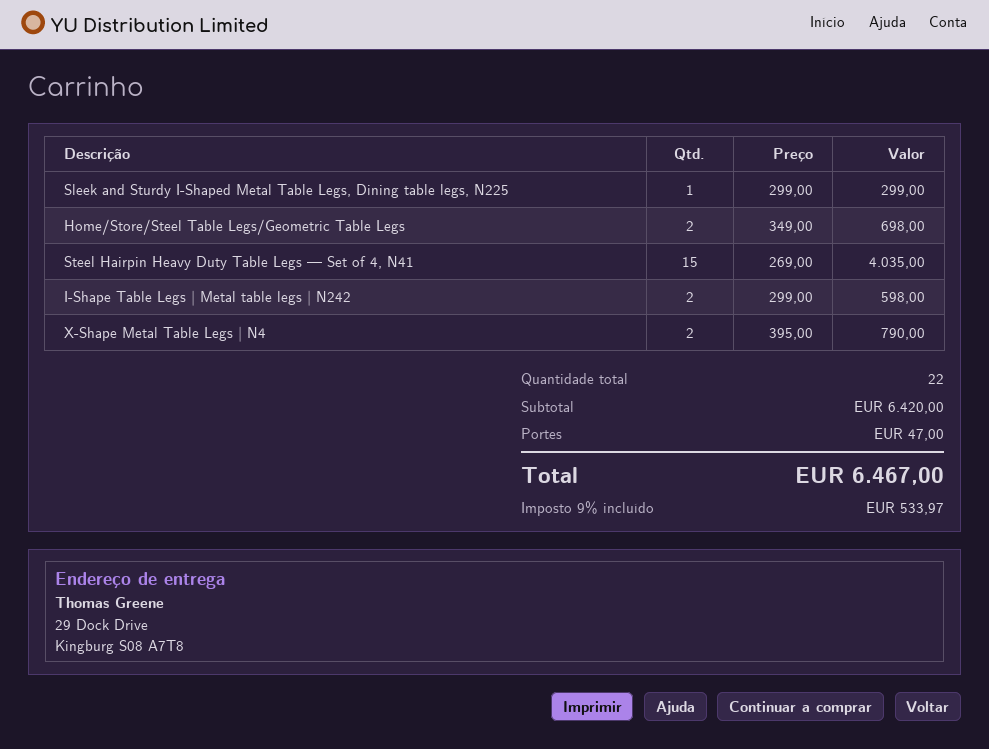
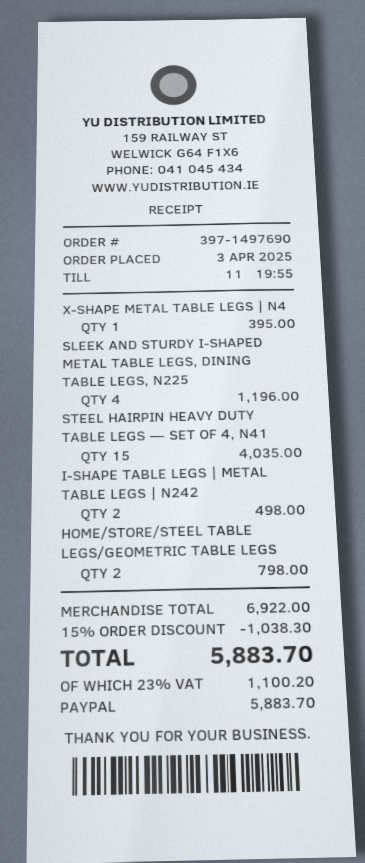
Sleek and Sturdy I-Shaped Metal Table Legs, Dining table legs, N225: 1 for 299.00 -> 4 for 1196.00
Home/Store/Steel Table Legs/Geometric Table Legs: 2 for 698.00 -> 2 for 798.00
I-Shape Table Legs | Metal table legs | N242: 2 for 598.00 -> 2 for 498.00
X-Shape Metal Table Legs | N4: 2 for 790.00 -> 1 for 395.00
subtotal: 6420.00 -> 6922.00
discount: none -> 15% = 1038.30
shipping: 47.00 -> none
tax: 9% = 533.97 -> 23% = 1100.20
total: 6467.00 -> 5883.70

